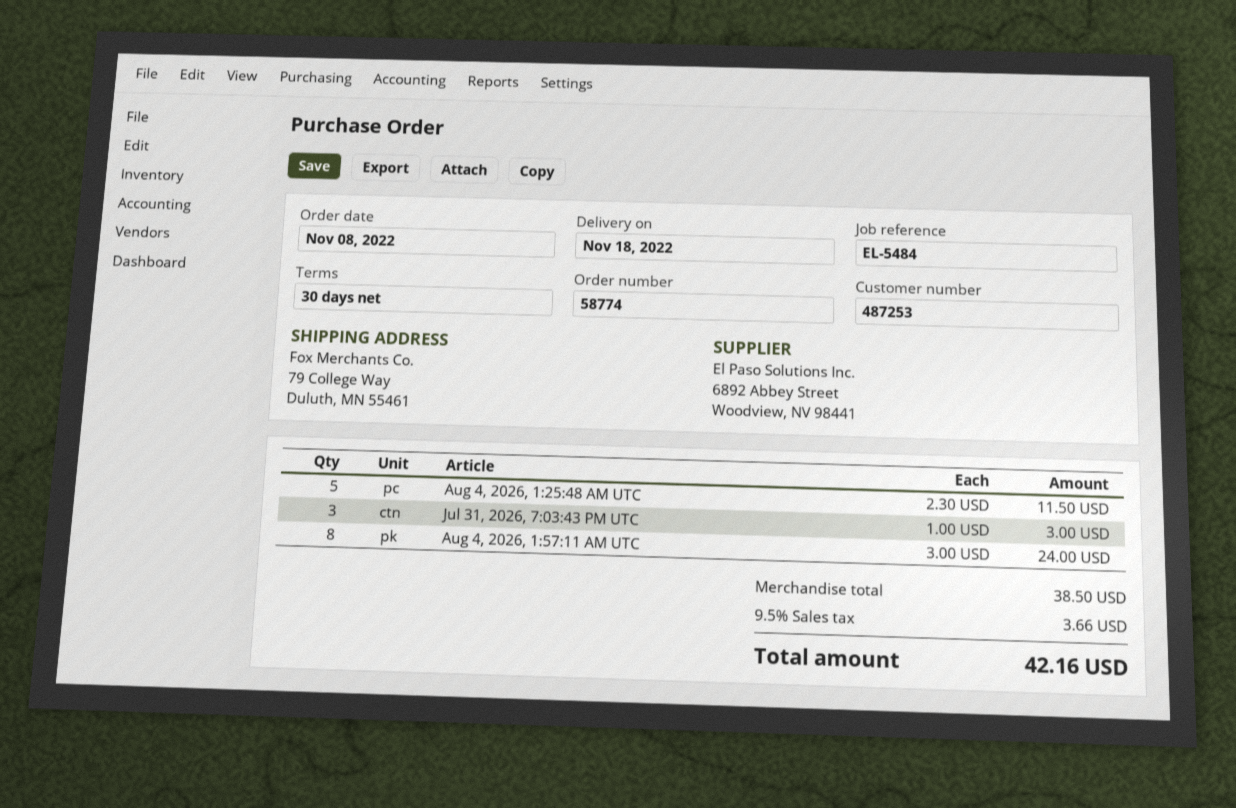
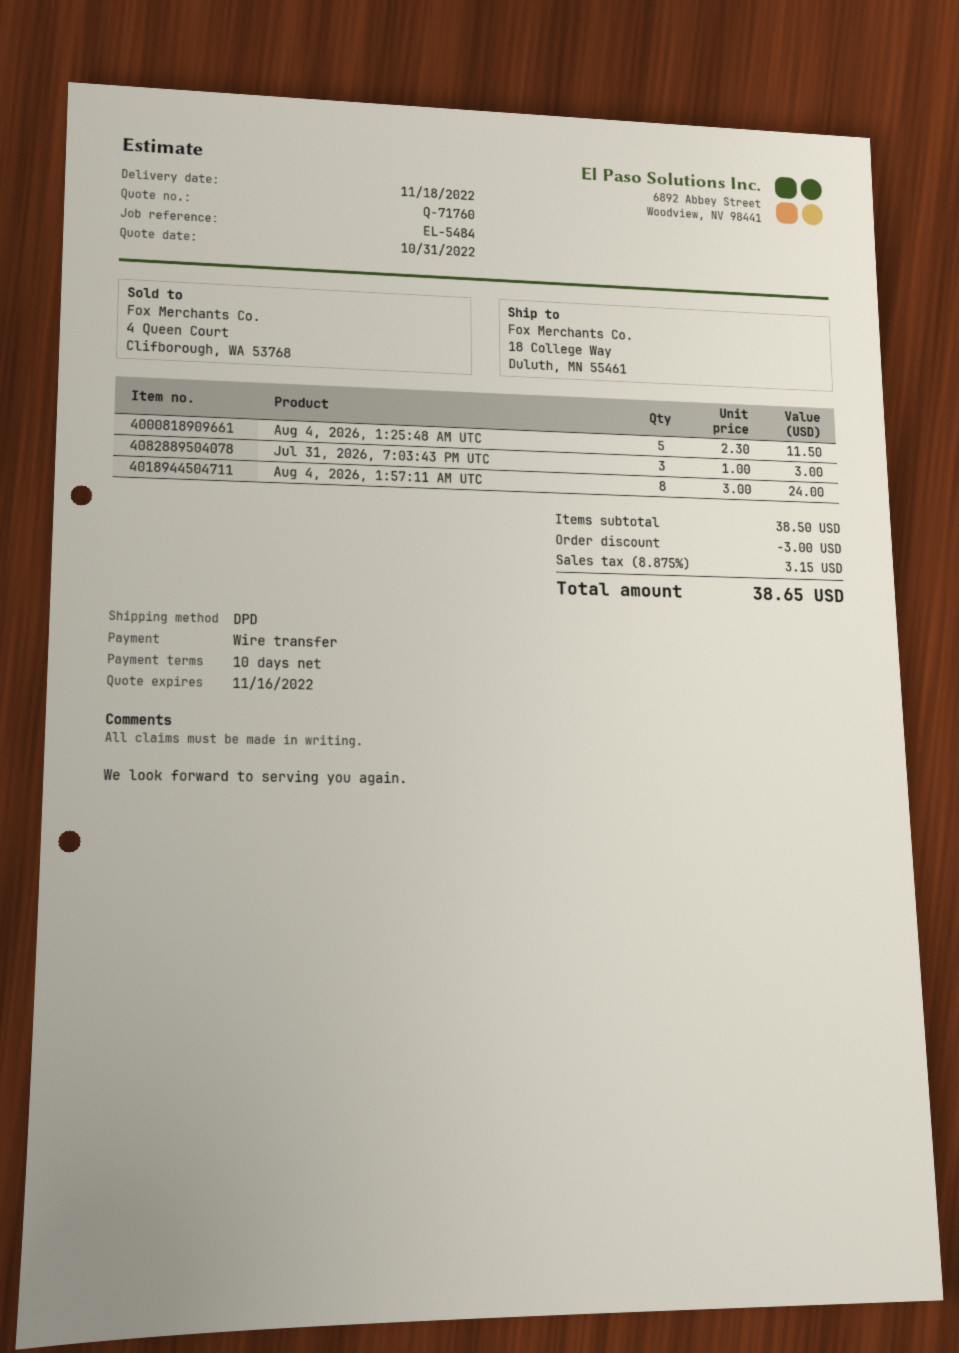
payment terms: 30 days -> 10 days
ship to: 79 College Way, Duluth, MN 55461 -> 18 College Way, Duluth, MN 55461
discount: none -> 3.00
tax: 9.5% = 3.66 -> 8.875% = 3.15
total: 42.16 -> 38.65

